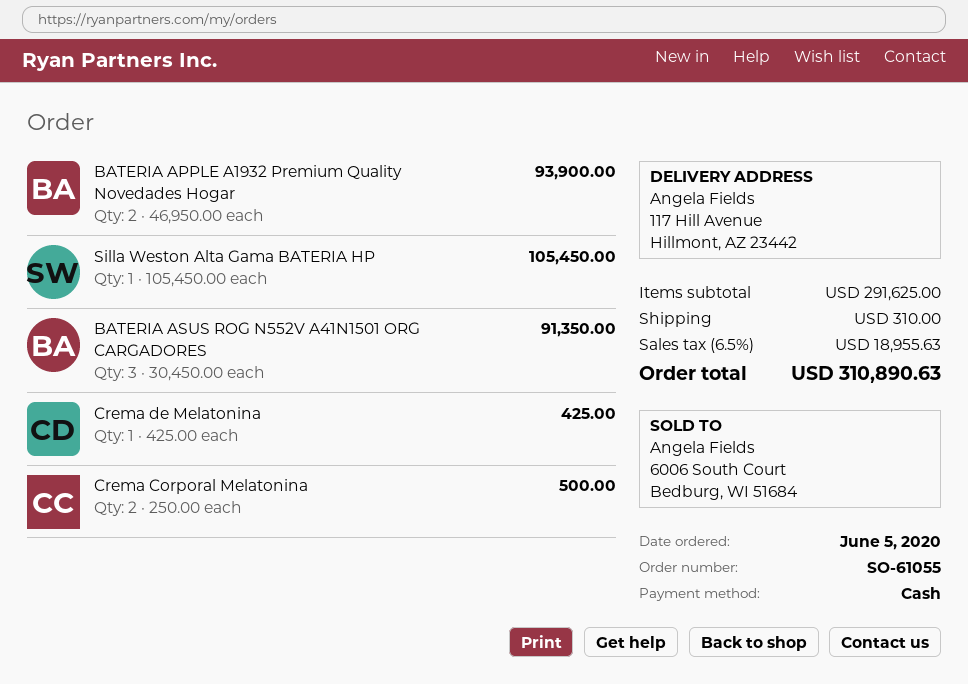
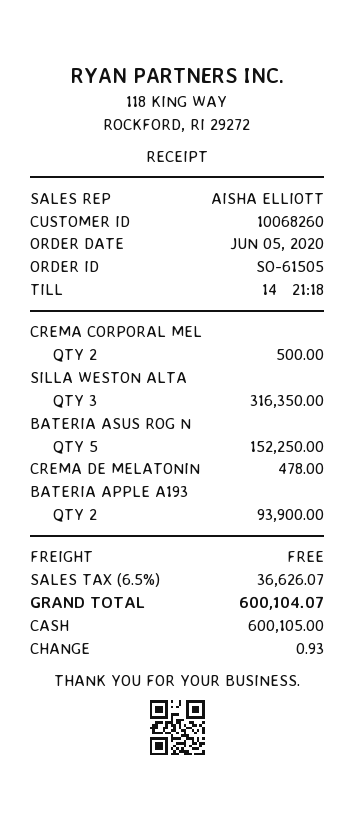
order number: SO-61055 -> SO-61505
Silla Weston Alta Gama BATERIA HP: 1 for 105450.00 -> 3 for 316350.00
BATERIA ASUS ROG N552V A41N1501 ORG CARGADORES: 3 for 91350.00 -> 5 for 152250.00
Crema de Melatonina: 1 for 425.00 -> 1 for 478.00
shipping: 310.00 -> 0.00
tax: 6.5% = 18955.63 -> 6.5% = 36626.07
total: 310890.63 -> 600104.07

